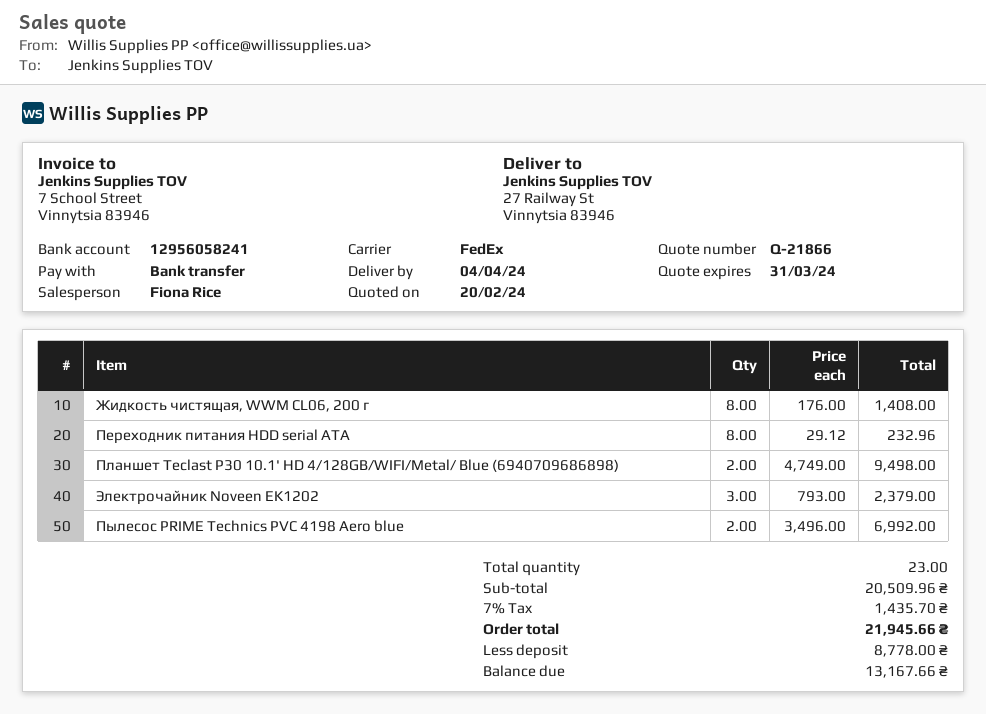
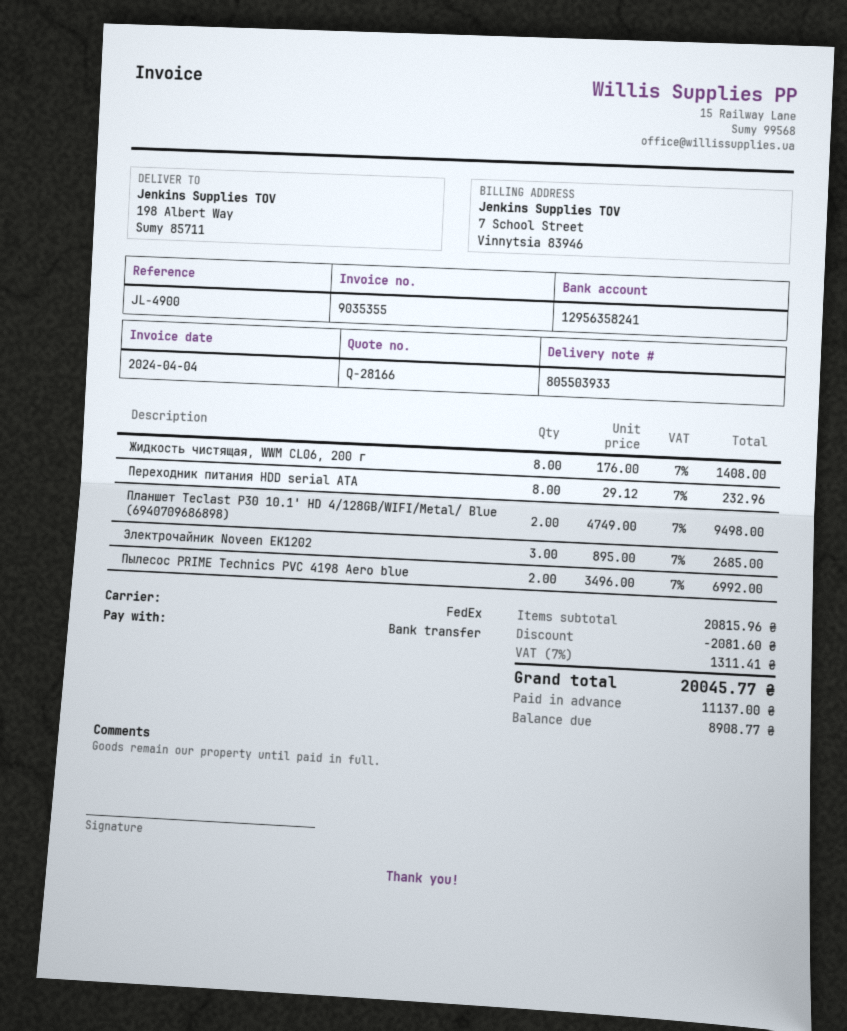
quote number: Q-21866 -> Q-28166
bank account: 12956058241 -> 12956358241
ship to: 27 Railway St, Vinnytsia 83946 -> 198 Albert Way, Sumy 85711
Электрочайник Noveen EK1202: 3 x 793.00 = 2379.00 -> 3 x 895.00 = 2685.00
subtotal: 20509.96 -> 20815.96
discount: none -> 2081.60
tax: 7% = 1435.70 -> 7% = 1311.41
total: 21945.66 -> 20045.77
deposit: 8778.00 -> 11137.00
balance: 13167.66 -> 8908.77

